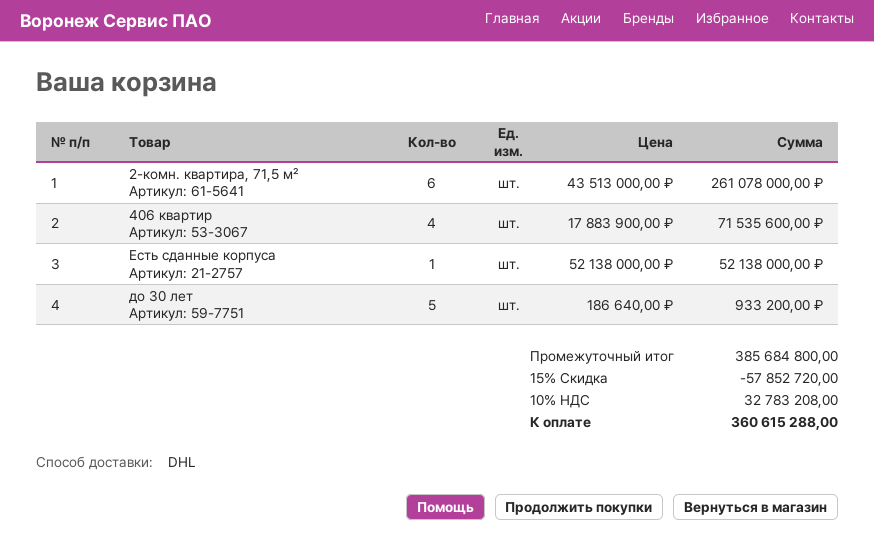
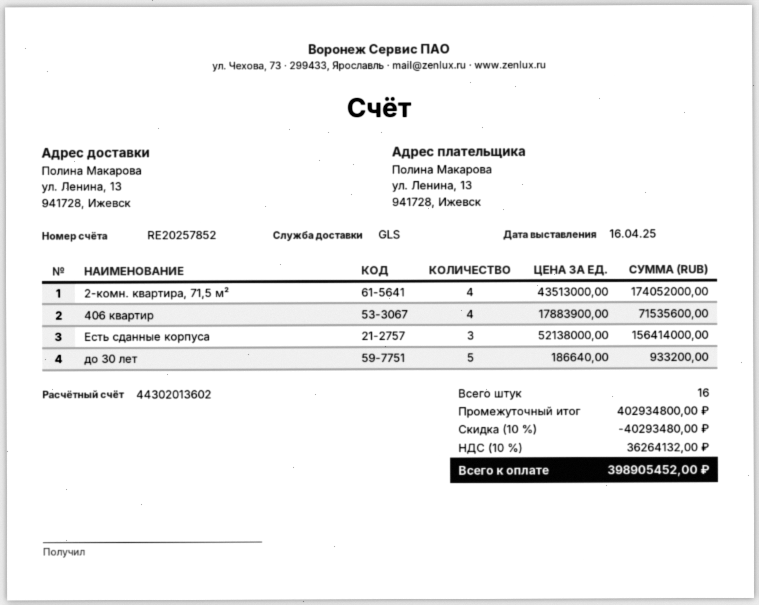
shipping method: DHL -> GLS
2-комн. квартира, 71,5 м²: 6 x 43513000.00 = 261078000.00 -> 4 x 43513000.00 = 174052000.00
Есть сданные корпуса: 1 x 52138000.00 = 52138000.00 -> 3 x 52138000.00 = 156414000.00
subtotal: 385684800.00 -> 402934800.00
discount: 15% = 57852720.00 -> 10% = 40293480.00
tax: 10% = 32783208.00 -> 10% = 36264132.00
total: 360615288.00 -> 398905452.00

